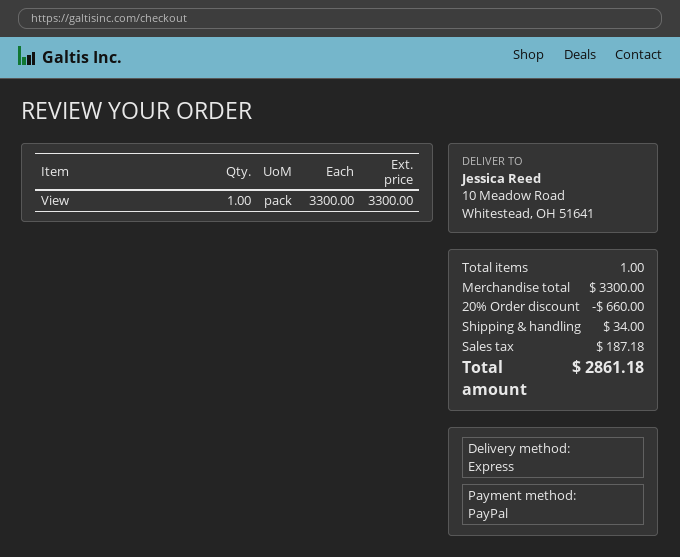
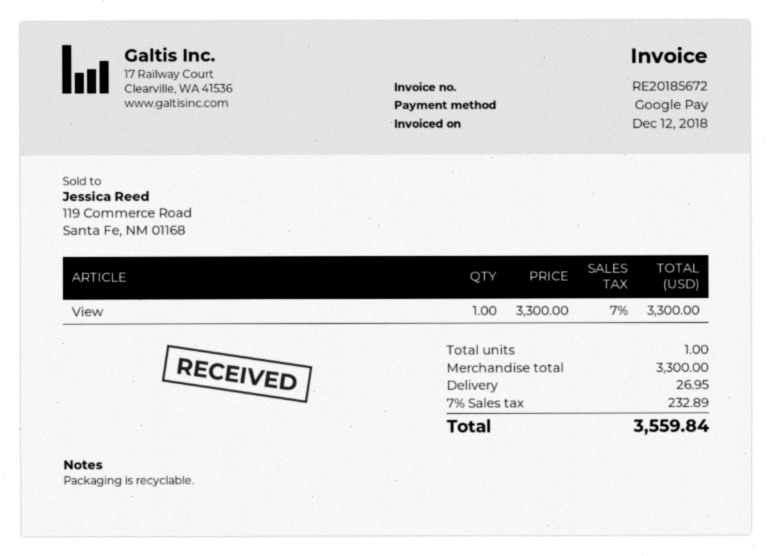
payment method: PayPal -> Google Pay
discount: 20% = 660.00 -> none
shipping: 34.00 -> 26.95
tax: 187.18 -> 232.89
total: 2861.18 -> 3559.84

